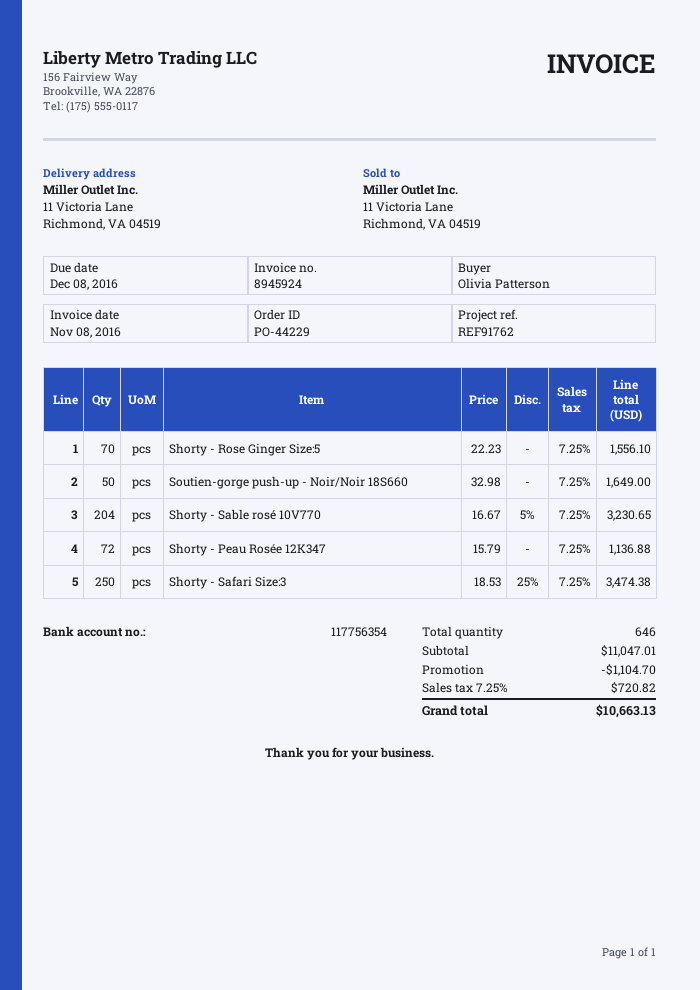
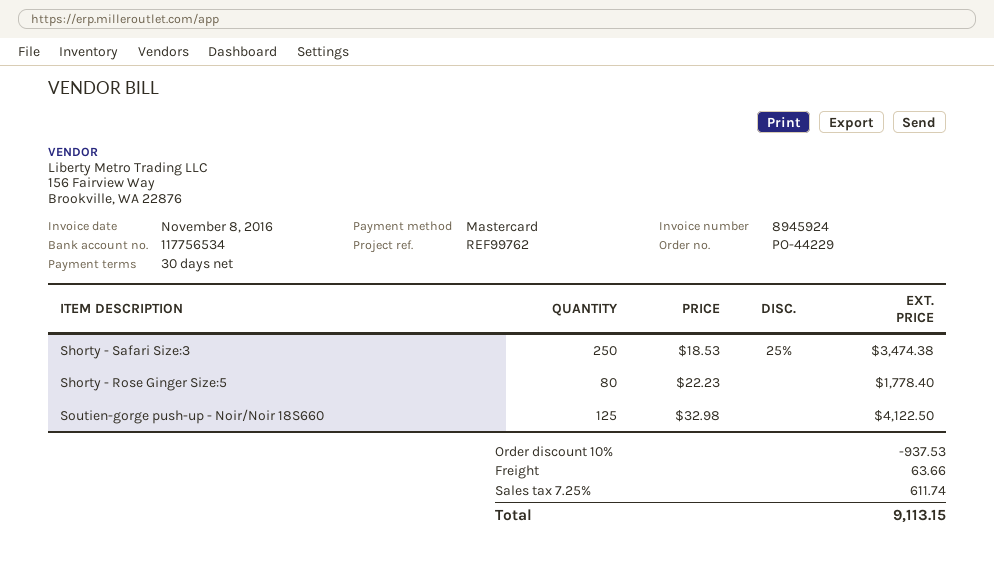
reference: REF91762 -> REF99762
bank account: 117756354 -> 117756534
Shorty - Rose Ginger Size:5: 70 x 22.23 = 1556.10 -> 80 x 22.23 = 1778.40
Soutien-gorge push-up - Noir/Noir 18S660: 50 x 32.98 = 1649.00 -> 125 x 32.98 = 4122.50
Shorty - Sable rosé 10V770: 204 x 16.67 - 5% = 3230.65 -> none
Shorty - Peau Rosée 12K347: 72 x 15.79 = 1136.88 -> none
discount: 1104.70 -> 937.53
shipping: none -> 63.66
tax: 7.25% = 720.82 -> 7.25% = 611.74
total: 10663.13 -> 9113.15

